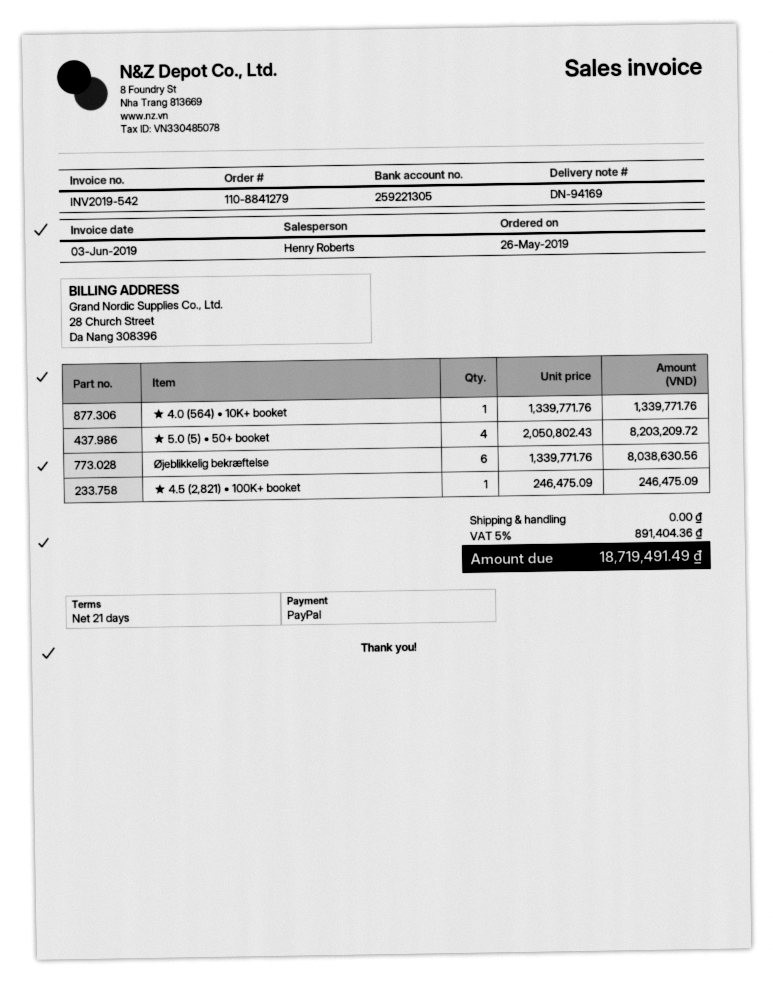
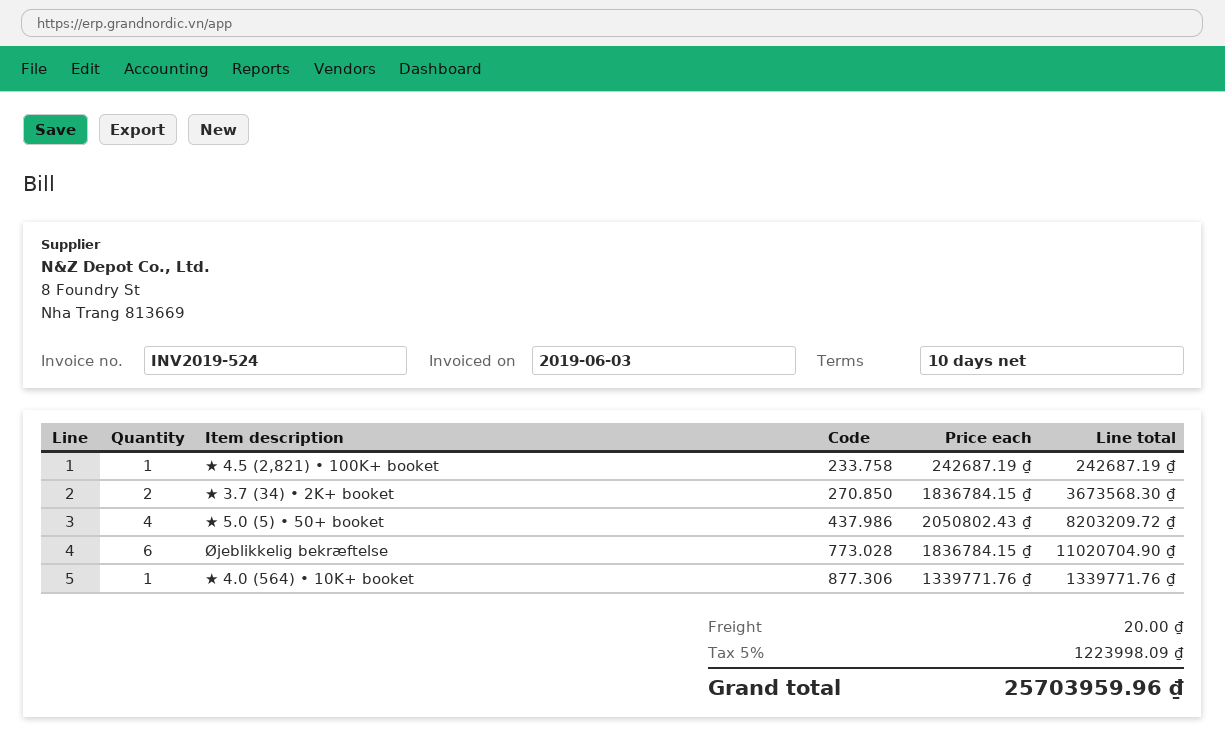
invoice number: INV2019-542 -> INV2019-524
payment terms: 21 days -> 10 days
Øjeblikkelig bekræftelse: 6 x 1339771.76 = 8038630.56 -> 6 x 1836784.15 = 11020704.90
★ 4.5 (2,821) • 100K+ booket: 1 x 246475.09 = 246475.09 -> 1 x 242687.19 = 242687.19
★ 3.7 (34) • 2K+ booket: none -> 2 x 1836784.15 = 3673568.30
shipping: 0.00 -> 20.00
tax: 5% = 891404.36 -> 5% = 1223998.09
total: 18719491.49 -> 25703959.96

